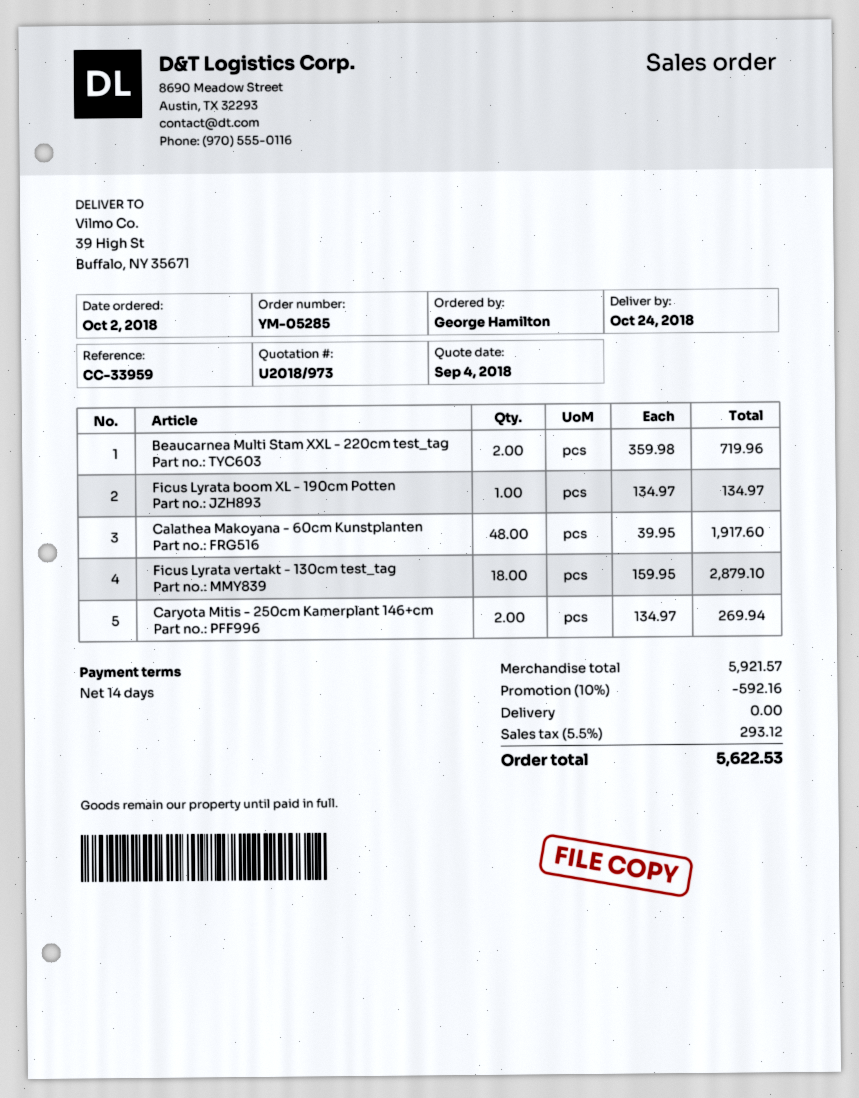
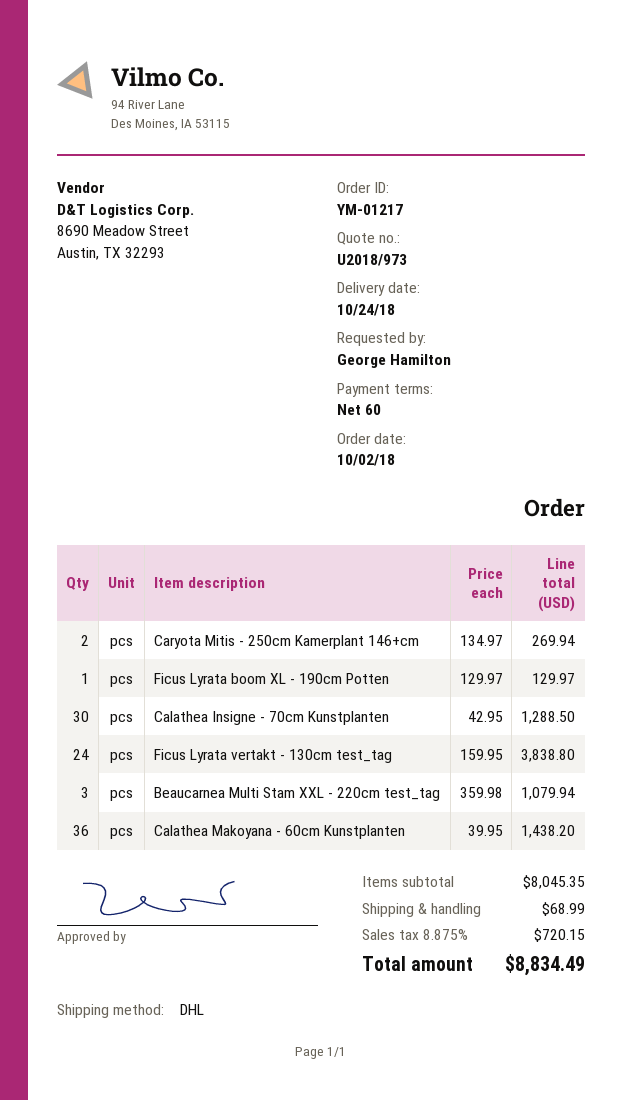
order number: YM-05285 -> YM-01217
payment terms: 14 days -> 60 days
Beaucarnea Multi Stam XXL - 220cm test_tag: 2 x 359.98 = 719.96 -> 3 x 359.98 = 1079.94
Ficus Lyrata boom XL - 190cm Potten: 1 x 134.97 = 134.97 -> 1 x 129.97 = 129.97
Calathea Makoyana - 60cm Kunstplanten: 48 x 39.95 = 1917.60 -> 36 x 39.95 = 1438.20
Ficus Lyrata vertakt - 130cm test_tag: 18 x 159.95 = 2879.10 -> 24 x 159.95 = 3838.80
Calathea Insigne - 70cm Kunstplanten: none -> 30 x 42.95 = 1288.50
subtotal: 5921.57 -> 8045.35
discount: 10% = 592.16 -> none
shipping: 0.00 -> 68.99
tax: 5.5% = 293.12 -> 8.875% = 720.15
total: 5622.53 -> 8834.49

